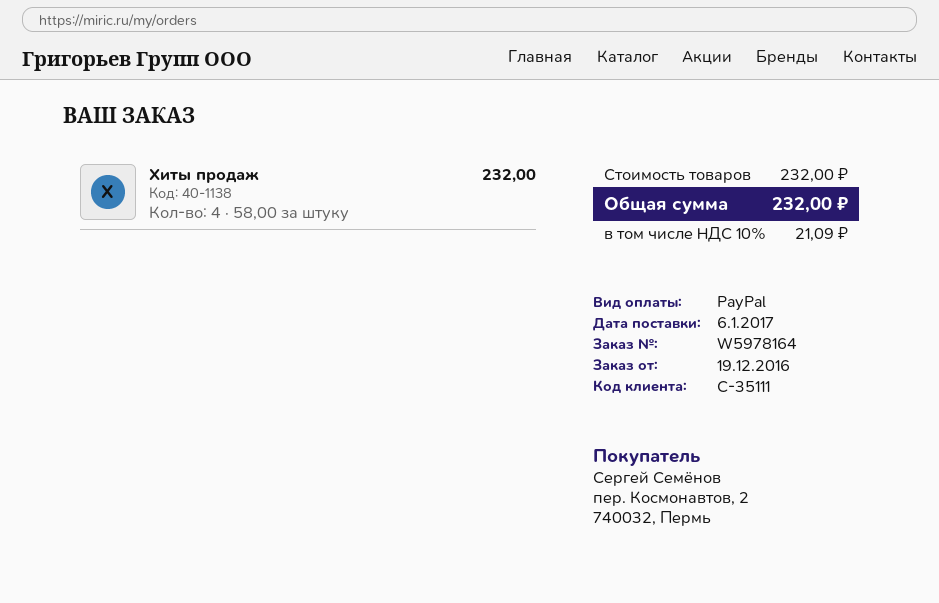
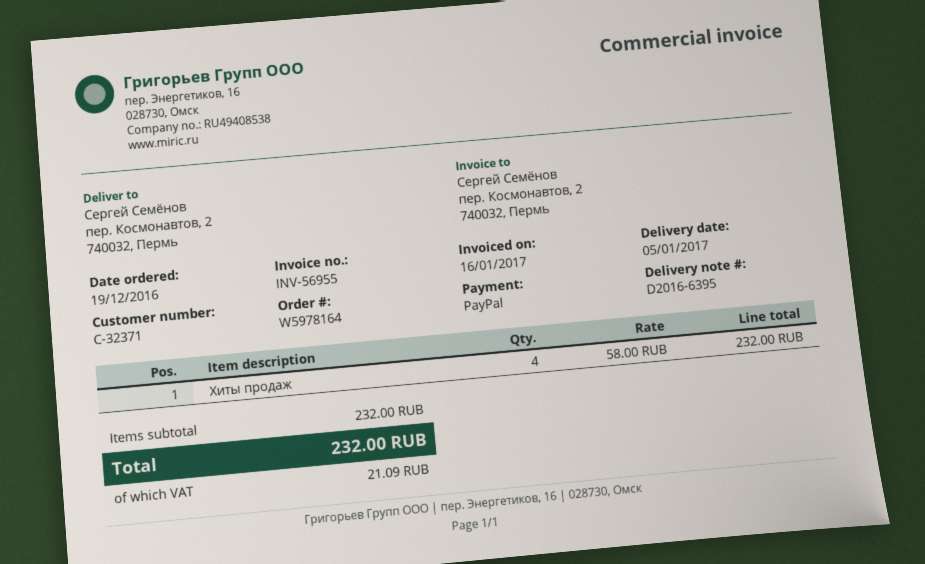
delivery date: 2017-01-06 -> 2017-01-05
customer number: C-35111 -> C-32371

